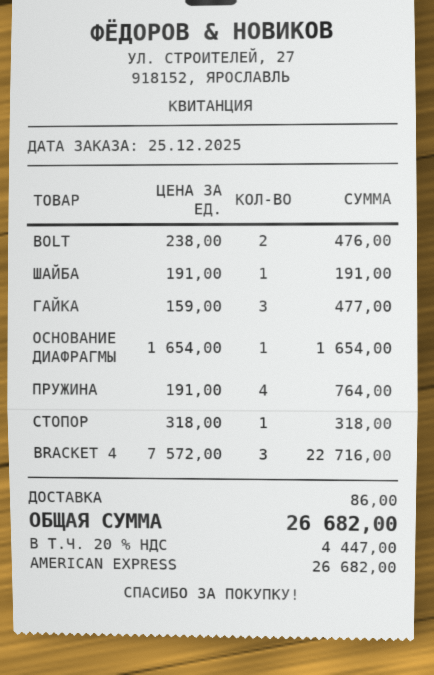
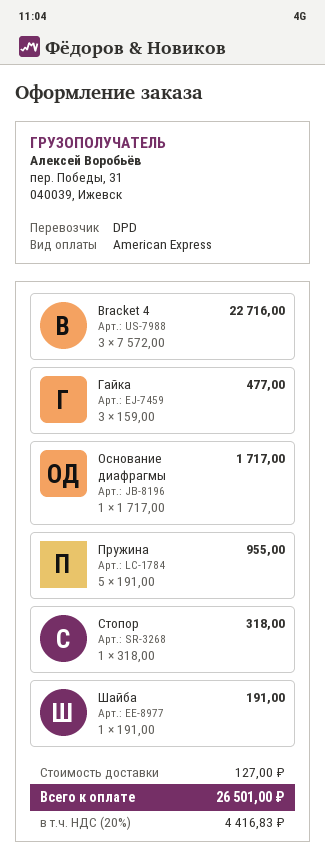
BOLT: 2 x 238.00 = 476.00 -> none
ОСНОВАНИЕ ДИАФРАГМЫ: 1 x 1654.00 = 1654.00 -> 1 x 1717.00 = 1717.00
ПРУЖИНА: 4 x 191.00 = 764.00 -> 5 x 191.00 = 955.00
shipping: 86.00 -> 127.00
tax: 20% = 4447.00 -> 20% = 4416.83
total: 26682.00 -> 26501.00

